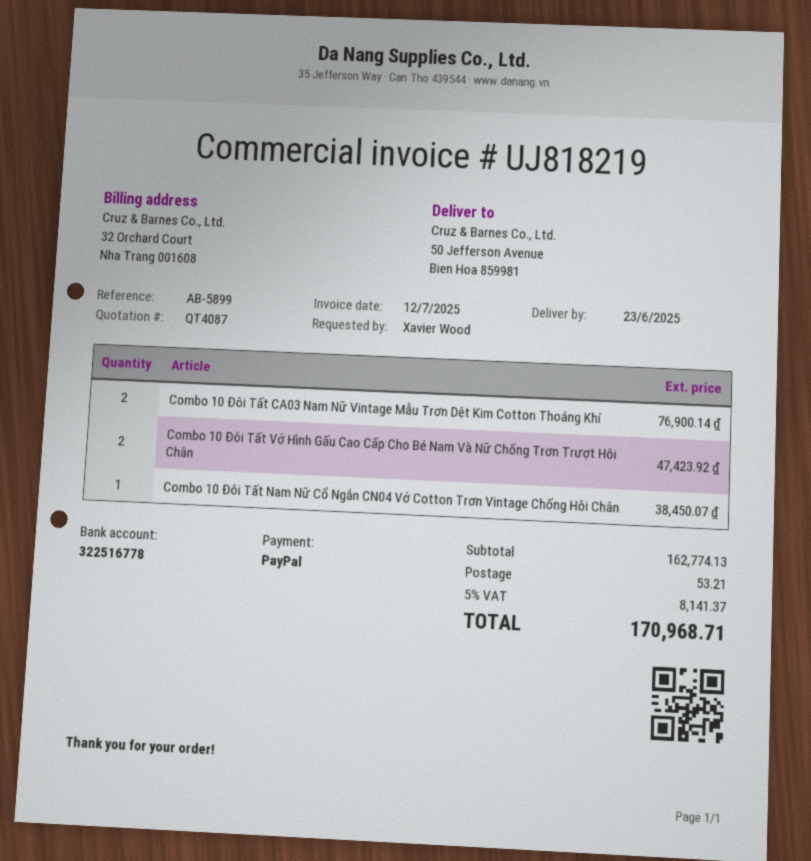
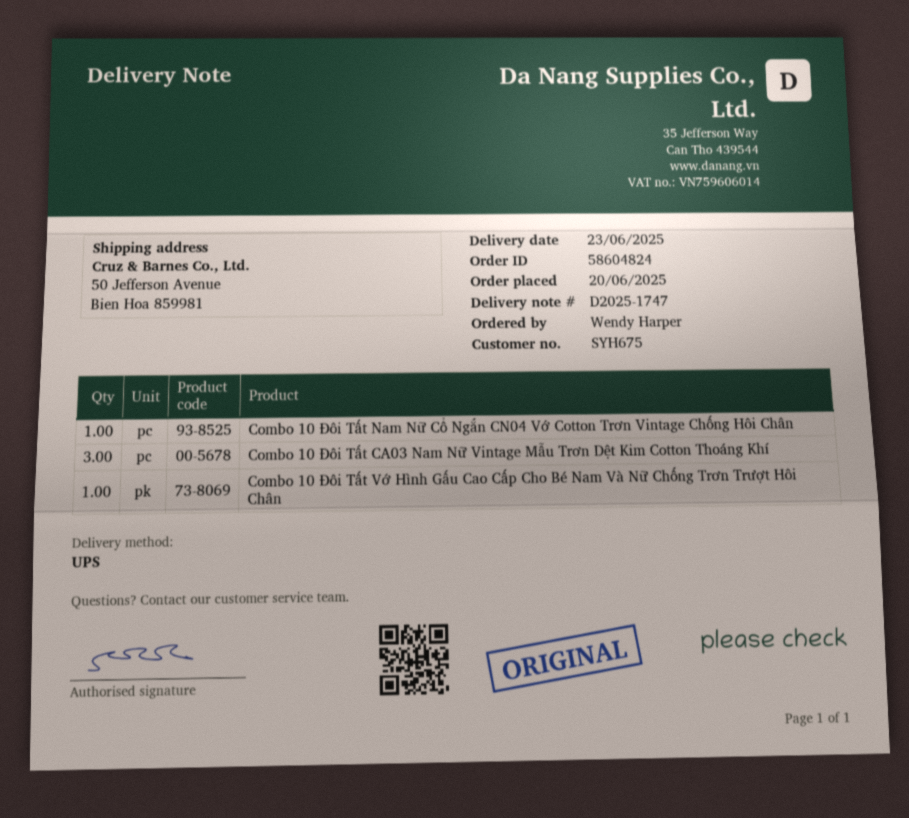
ordered by: Xavier Wood -> Wendy Harper
Combo 10 Đôi Tất CA03 Nam Nữ Vintage Mẫu Trơn Dệt Kim Cotton Thoáng Khí: 2 -> 3
Combo 10 Đôi Tất Vớ Hình Gấu Cao Cấp Cho Bé Nam Và Nữ Chống Trơn Trượt Hôi Chân: 2 -> 1

